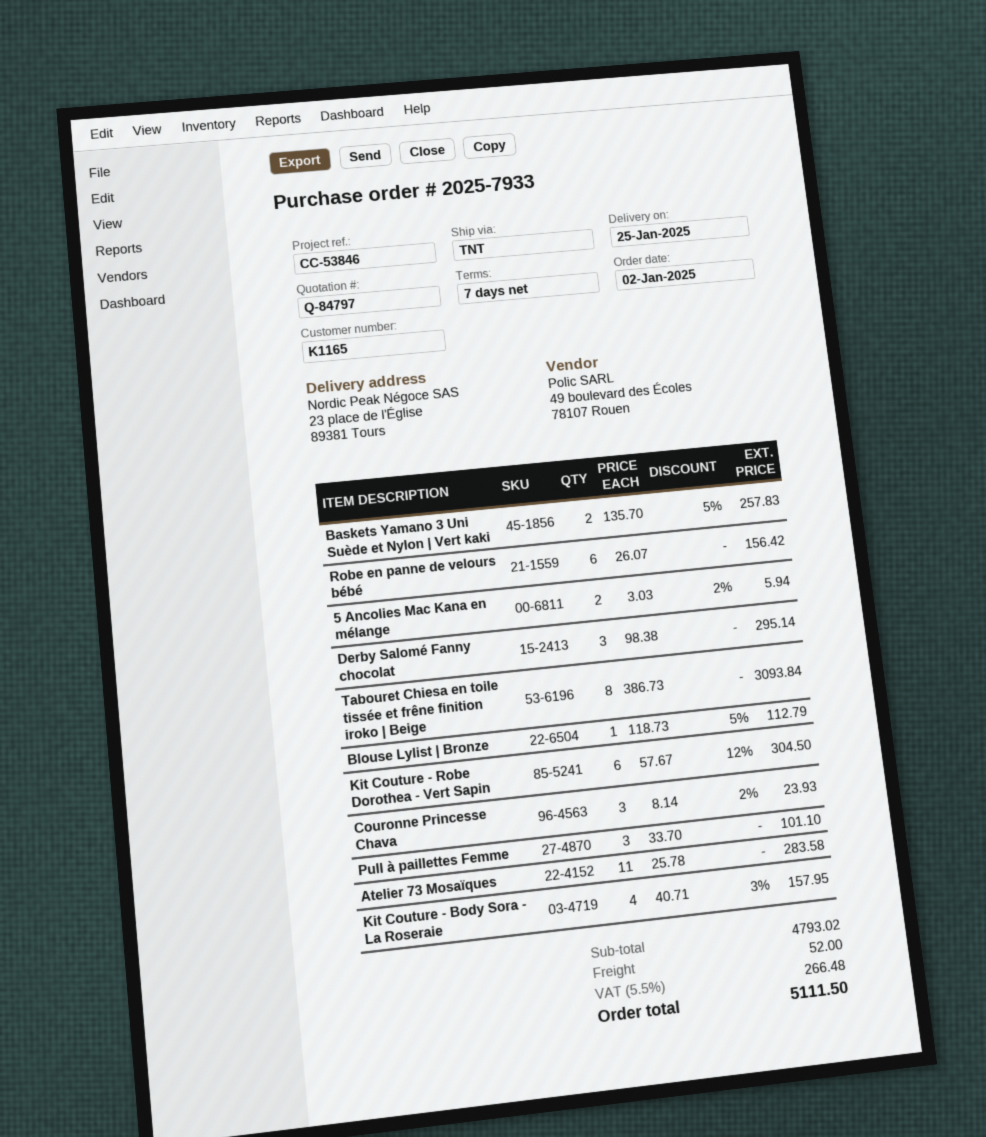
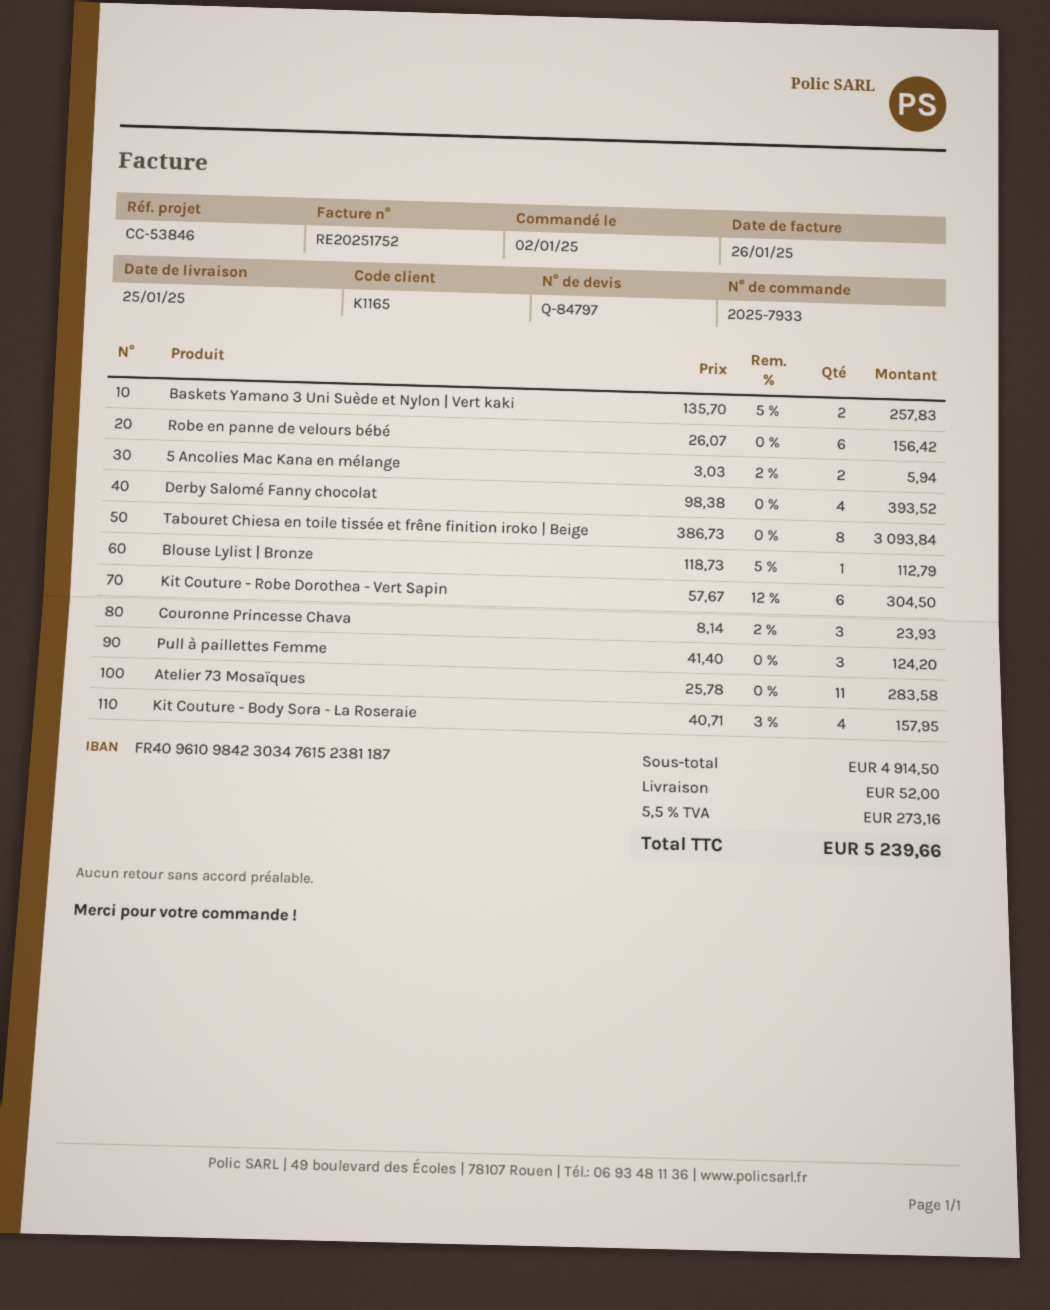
Derby Salomé Fanny chocolat: 3 x 98.38 = 295.14 -> 4 x 98.38 = 393.52
Pull à paillettes Femme: 3 x 33.70 = 101.10 -> 3 x 41.40 = 124.20
subtotal: 4793.02 -> 4914.50
tax: 5.5% = 266.48 -> 5.5% = 273.16
total: 5111.50 -> 5239.66

